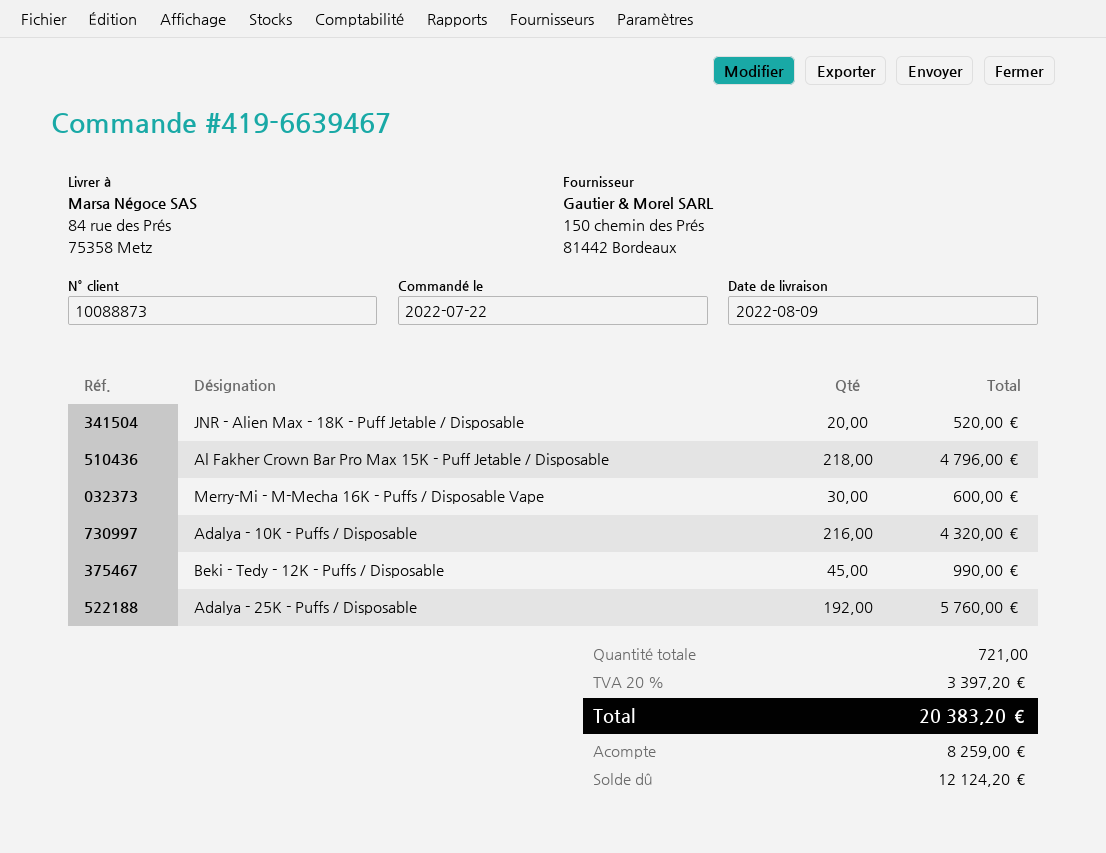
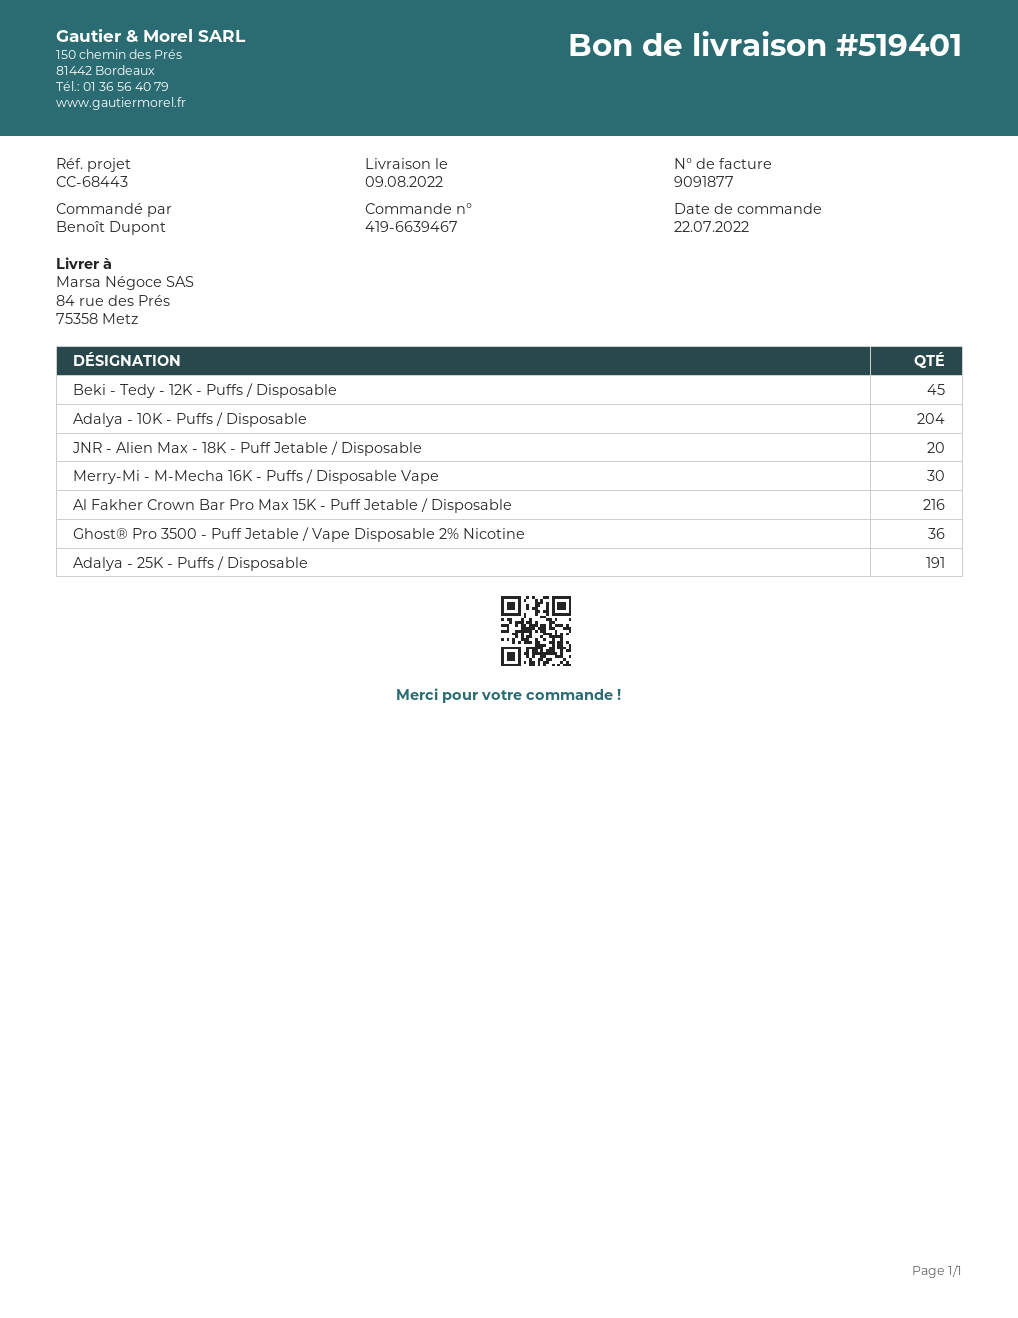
Al Fakher Crown Bar Pro Max 15K - Puff Jetable / Disposable: 218 -> 216
Adalya - 10K - Puffs / Disposable: 216 -> 204
Adalya - 25K - Puffs / Disposable: 192 -> 191
Ghost® Pro 3500 - Puff Jetable / Vape Disposable 2% Nicotine: none -> 36

